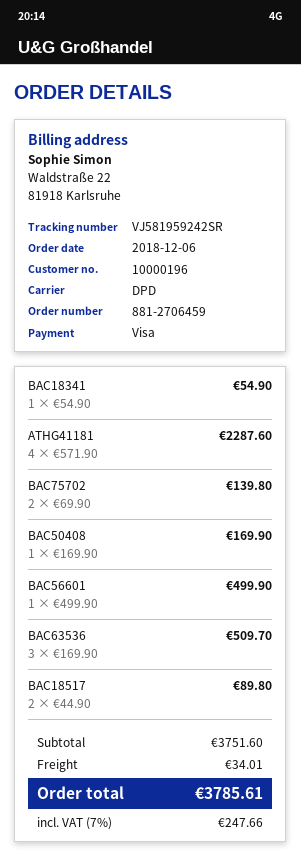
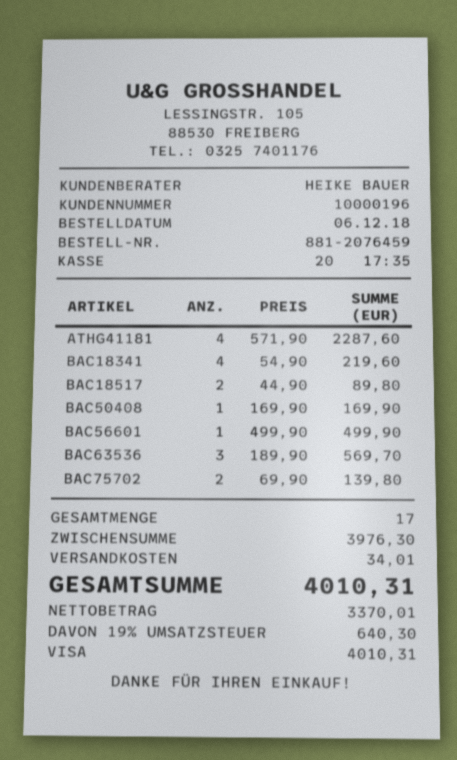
order number: 881-2706459 -> 881-2076459
BAC18341: 1 x 54.90 = 54.90 -> 4 x 54.90 = 219.60
BAC63536: 3 x 169.90 = 509.70 -> 3 x 189.90 = 569.70
subtotal: 3751.60 -> 3976.30
tax: 7% = 247.66 -> 19% = 640.30
total: 3785.61 -> 4010.31

